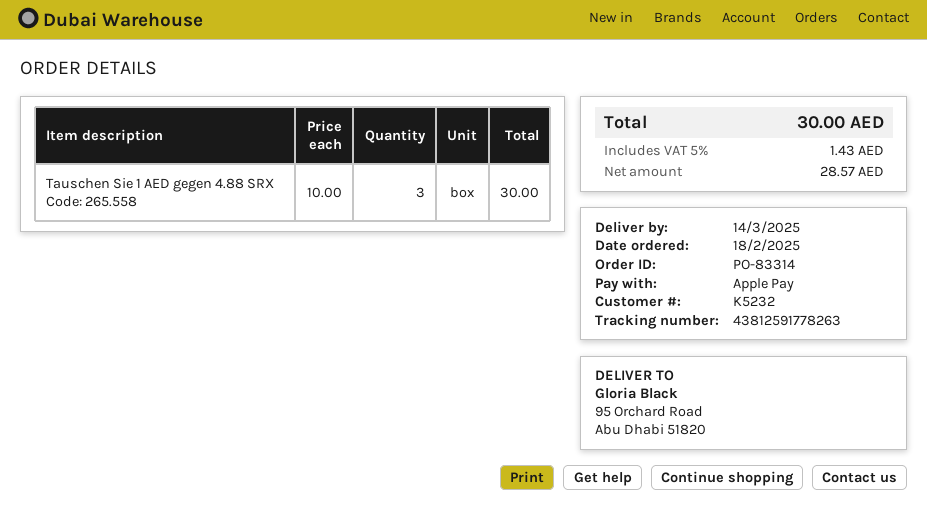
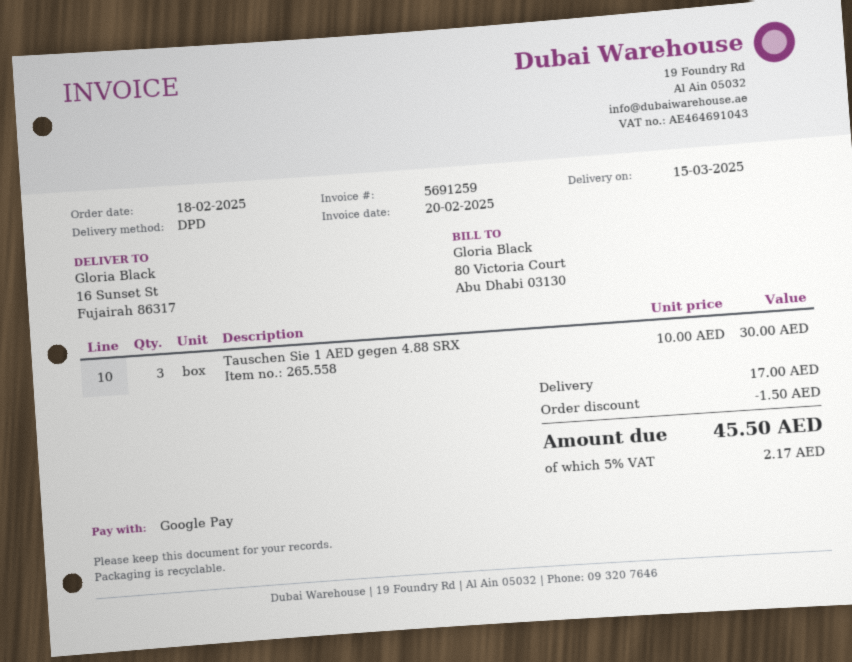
delivery date: 2025-03-14 -> 2025-03-15
payment method: Apple Pay -> Google Pay
ship to: 95 Orchard Road, Abu Dhabi 51820 -> 16 Sunset St, Fujairah 86317
discount: none -> 1.50
shipping: none -> 17.00
tax: 5% = 1.43 -> 5% = 2.17
total: 30.00 -> 45.50

